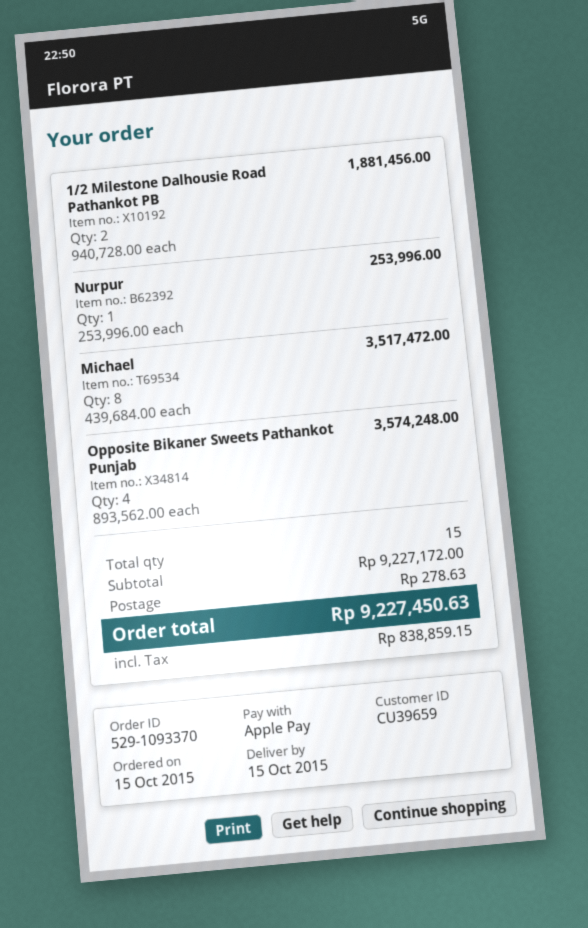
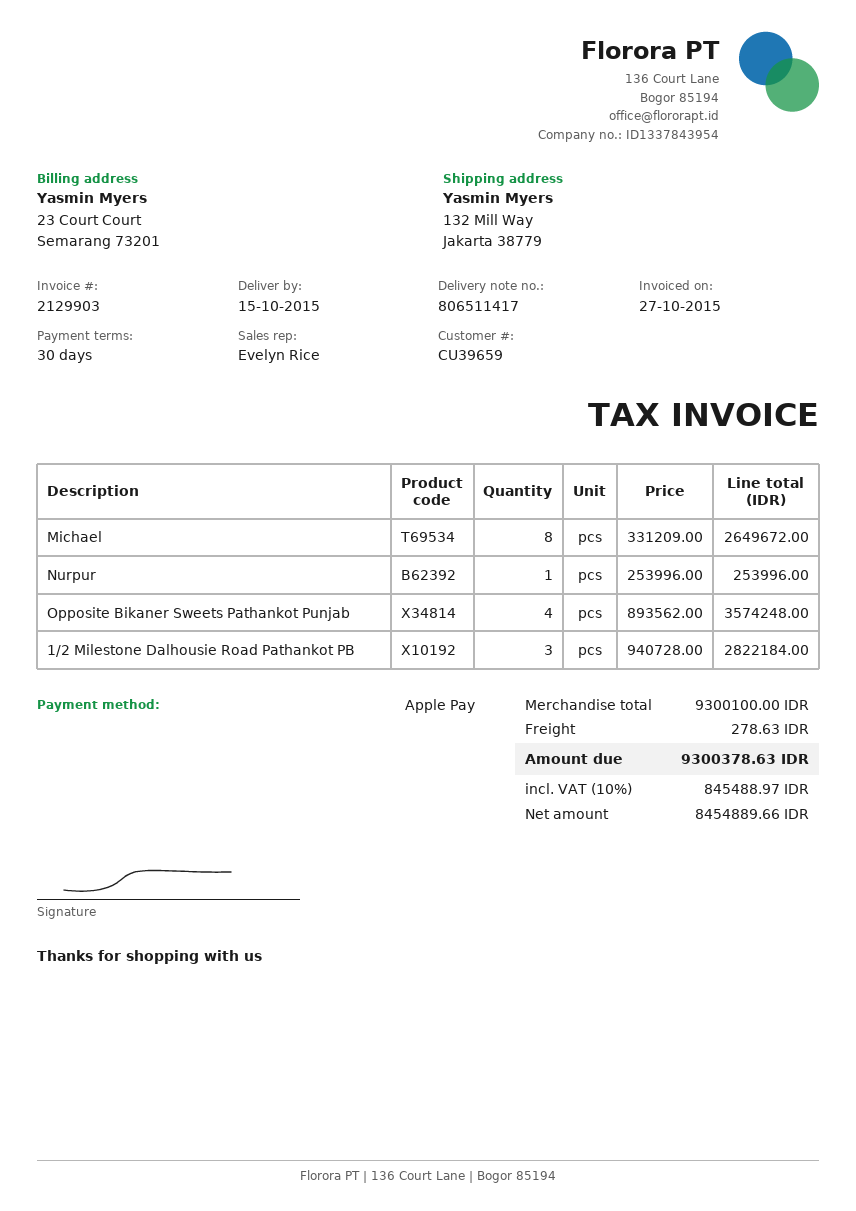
1/2 Milestone Dalhousie Road Pathankot PB: 2 x 940728.00 = 1881456.00 -> 3 x 940728.00 = 2822184.00
Michael: 8 x 439684.00 = 3517472.00 -> 8 x 331209.00 = 2649672.00
subtotal: 9227172.00 -> 9300100.00
tax: 838859.15 -> 845488.97
total: 9227450.63 -> 9300378.63

